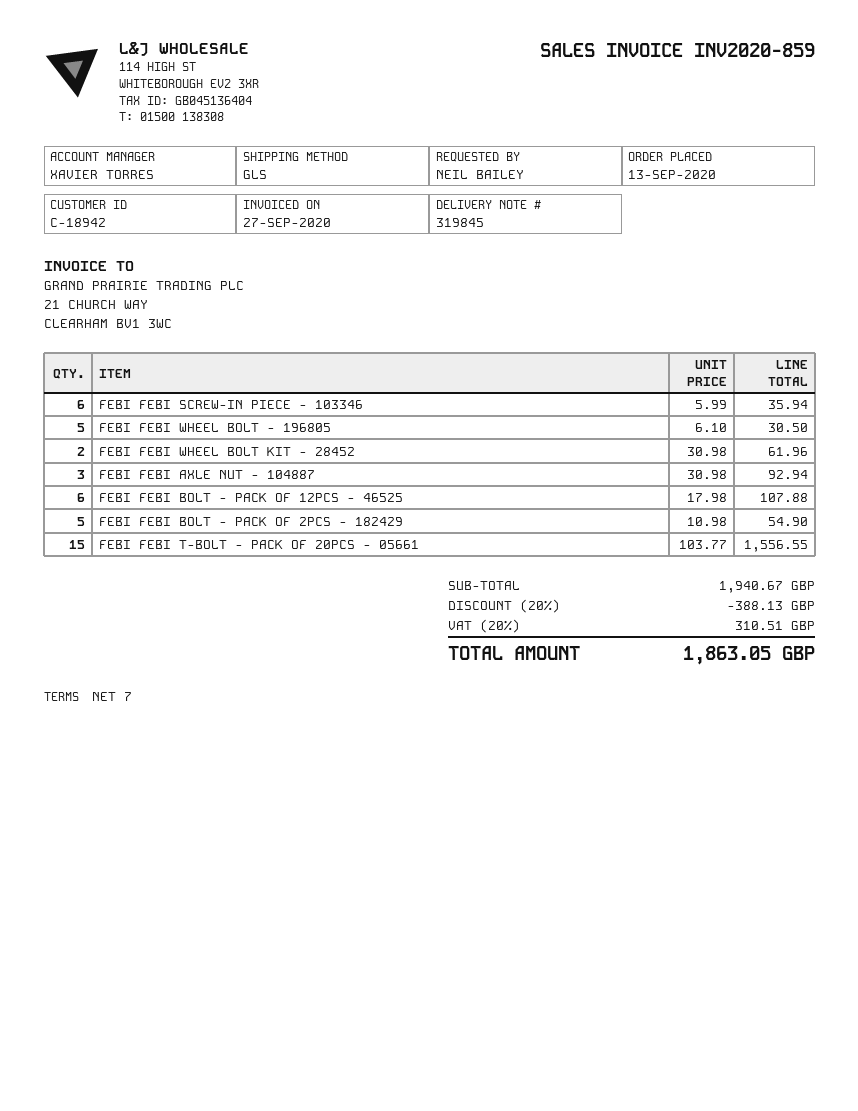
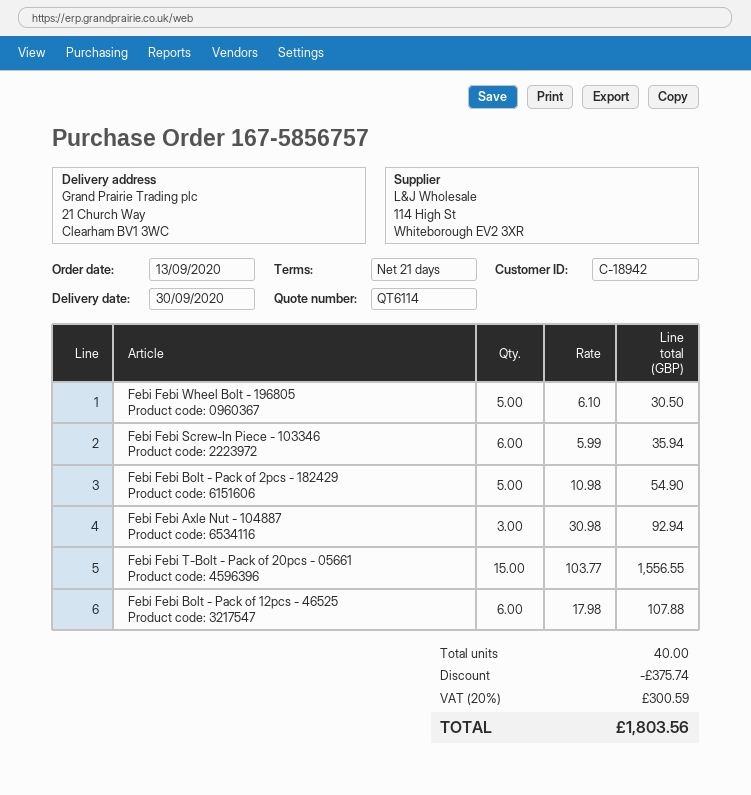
payment terms: 7 days -> 21 days
FEBI FEBI WHEEL BOLT KIT - 28452: 2 x 30.98 = 61.96 -> none
discount: 388.13 -> 375.74
tax: 20% = 310.51 -> 20% = 300.59
total: 1863.05 -> 1803.56

